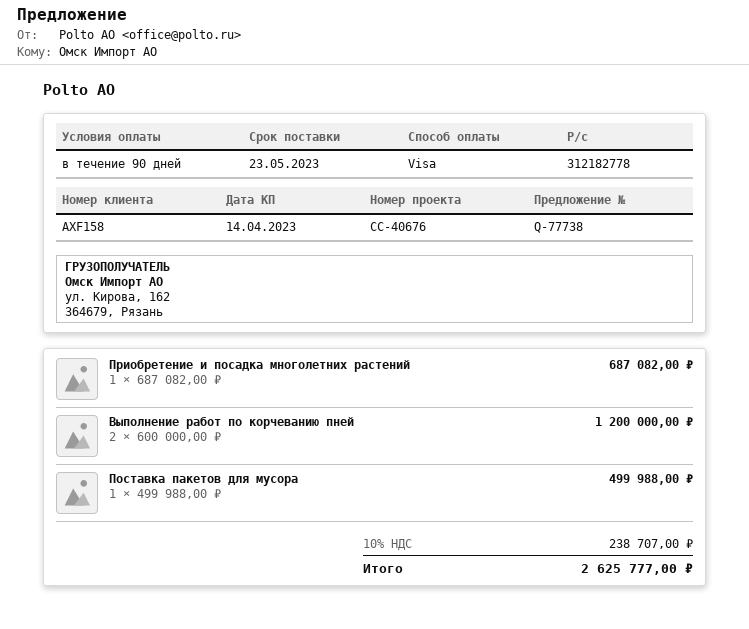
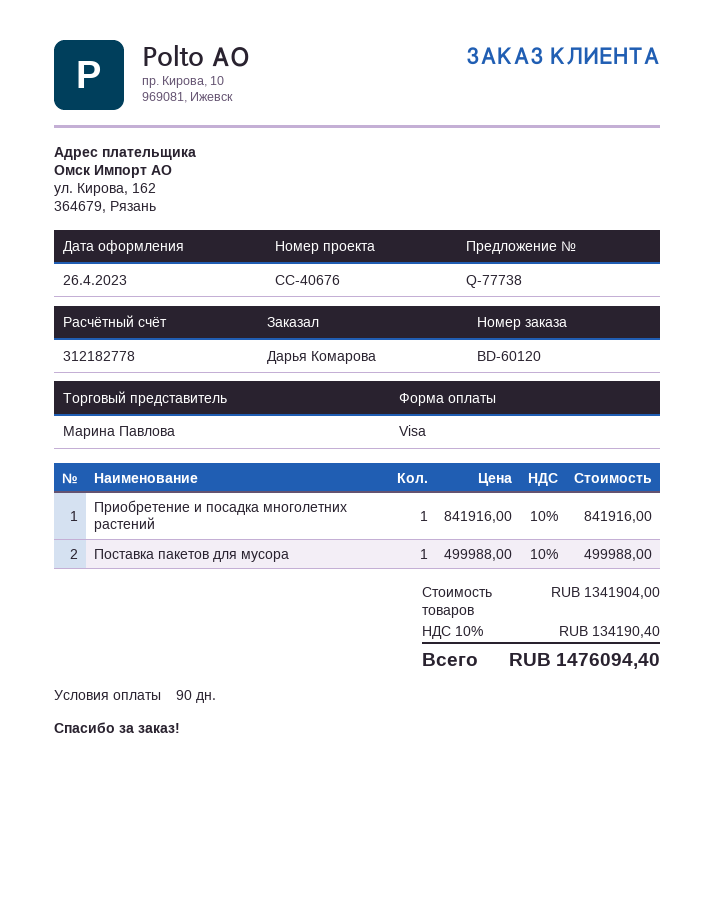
Приобретение и посадка многолетних растений: 1 x 687082.00 = 687082.00 -> 1 x 841916.00 = 841916.00
Выполнение работ по корчеванию пней: 2 x 600000.00 = 1200000.00 -> none
tax: 10% = 238707.00 -> 10% = 134190.40
total: 2625777.00 -> 1476094.40

